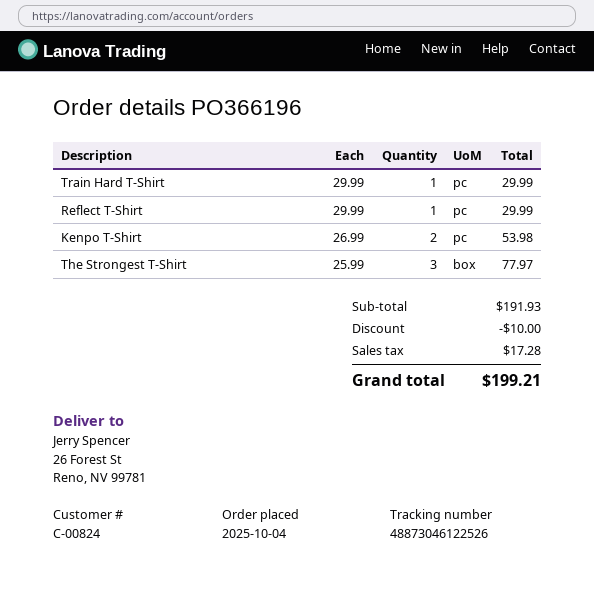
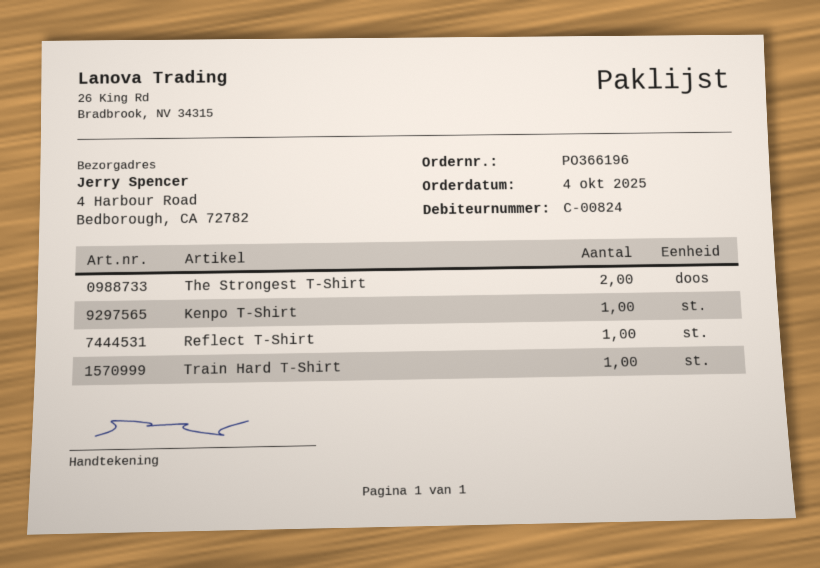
ship to: 26 Forest St, Reno, NV 99781 -> 4 Harbour Road, Bedborough, CA 72782
Kenpo T-Shirt: 2 -> 1
The Strongest T-Shirt: 3 -> 2

